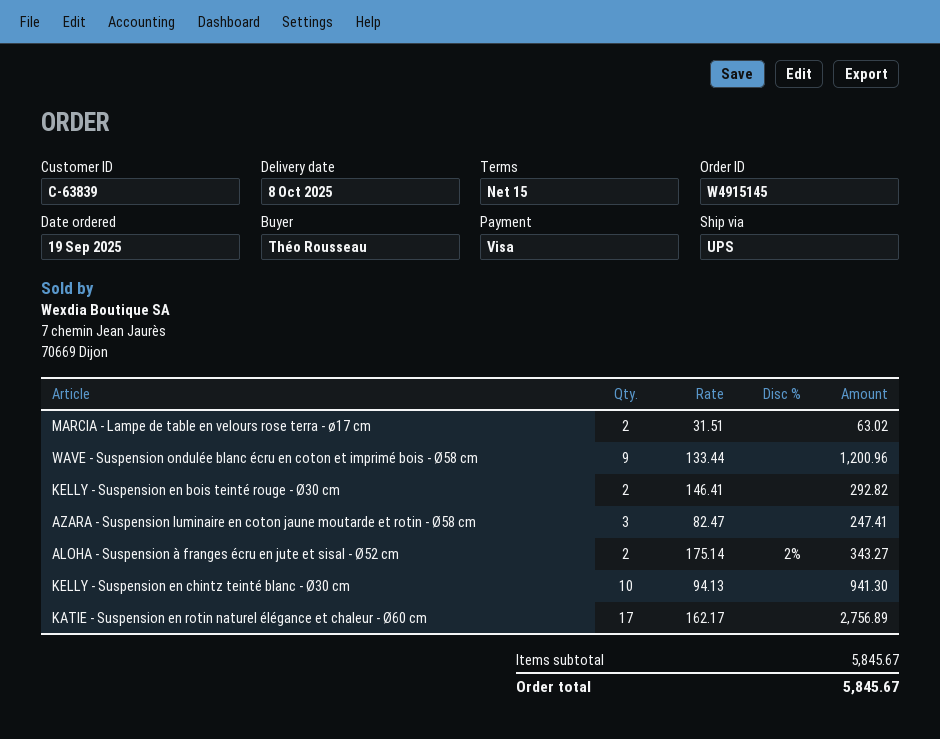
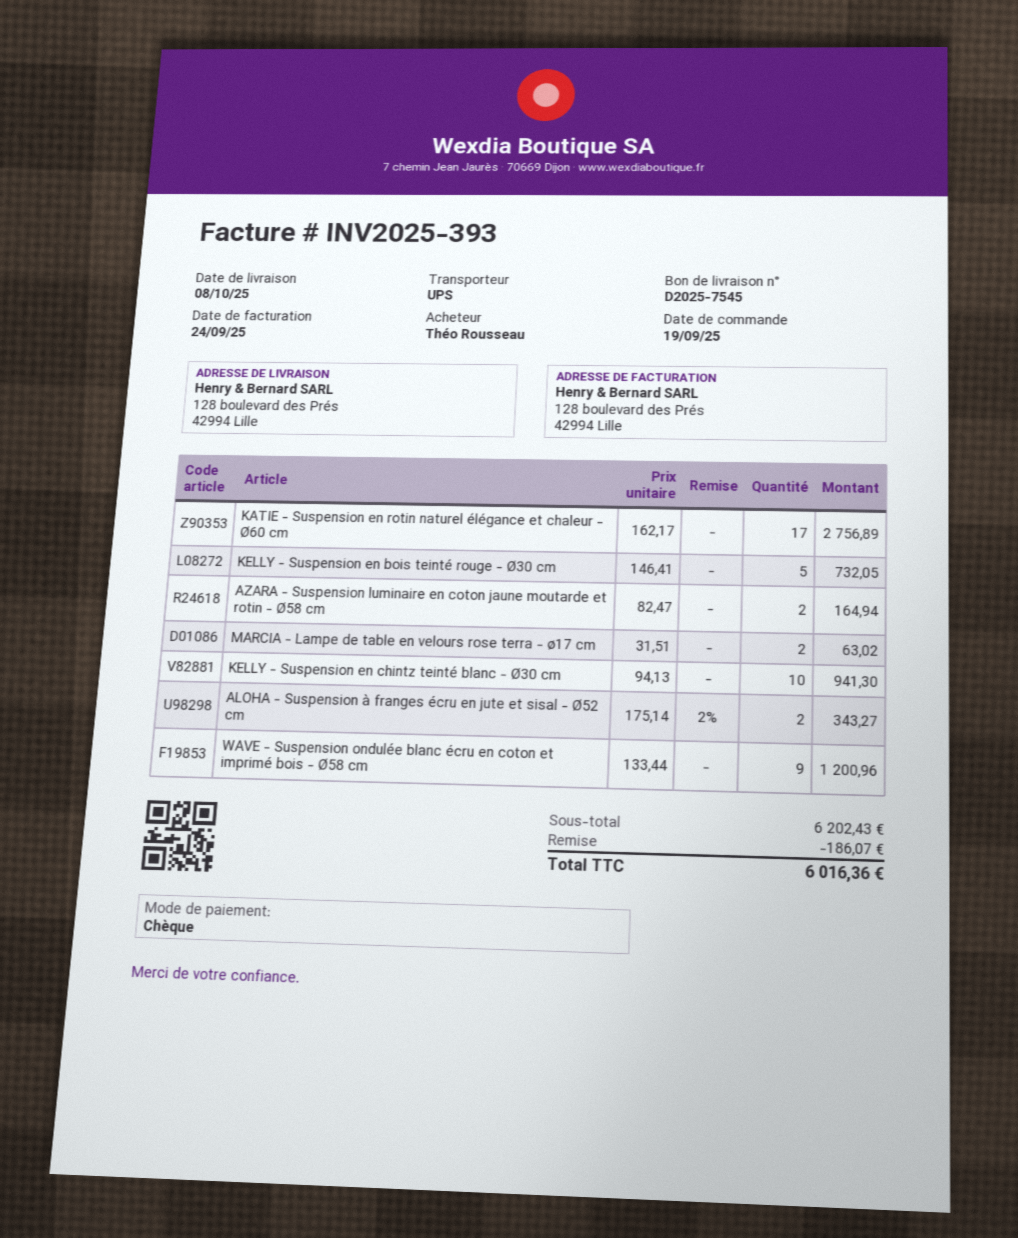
payment method: Visa -> cheque
KELLY - Suspension en bois teinté rouge - Ø30 cm: 2 x 146.41 = 292.82 -> 5 x 146.41 = 732.05
AZARA - Suspension luminaire en coton jaune moutarde et rotin - Ø58 cm: 3 x 82.47 = 247.41 -> 2 x 82.47 = 164.94
subtotal: 5845.67 -> 6202.43
discount: none -> 186.07
total: 5845.67 -> 6016.36

